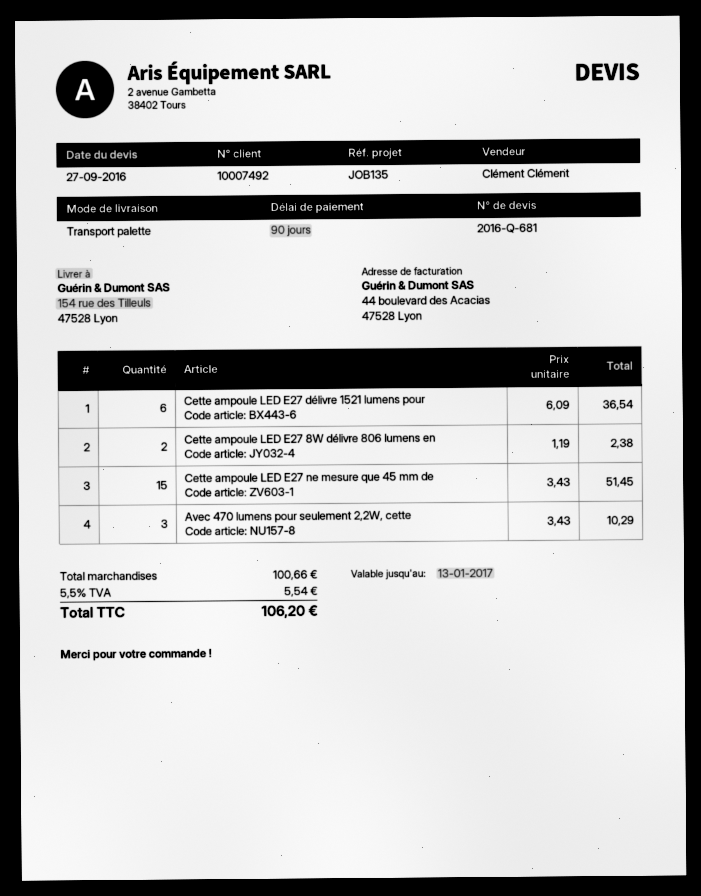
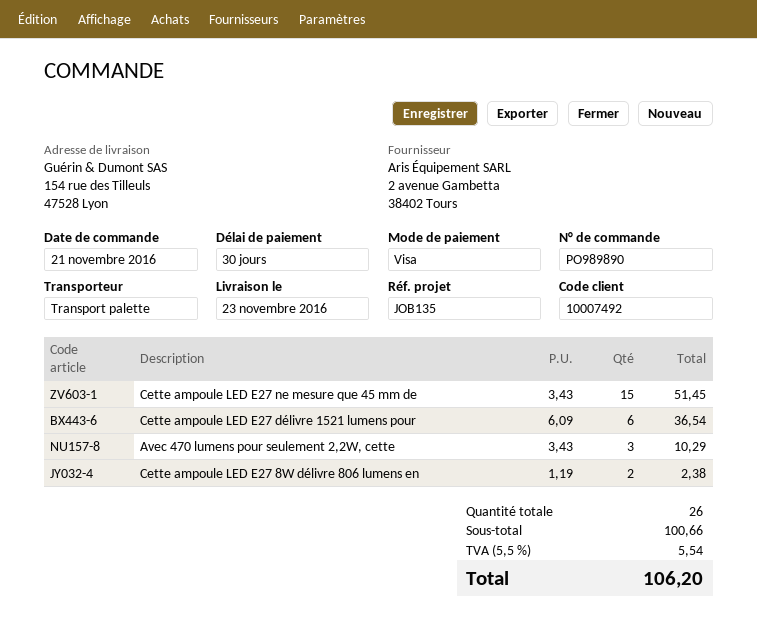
payment terms: 90 days -> 30 days

